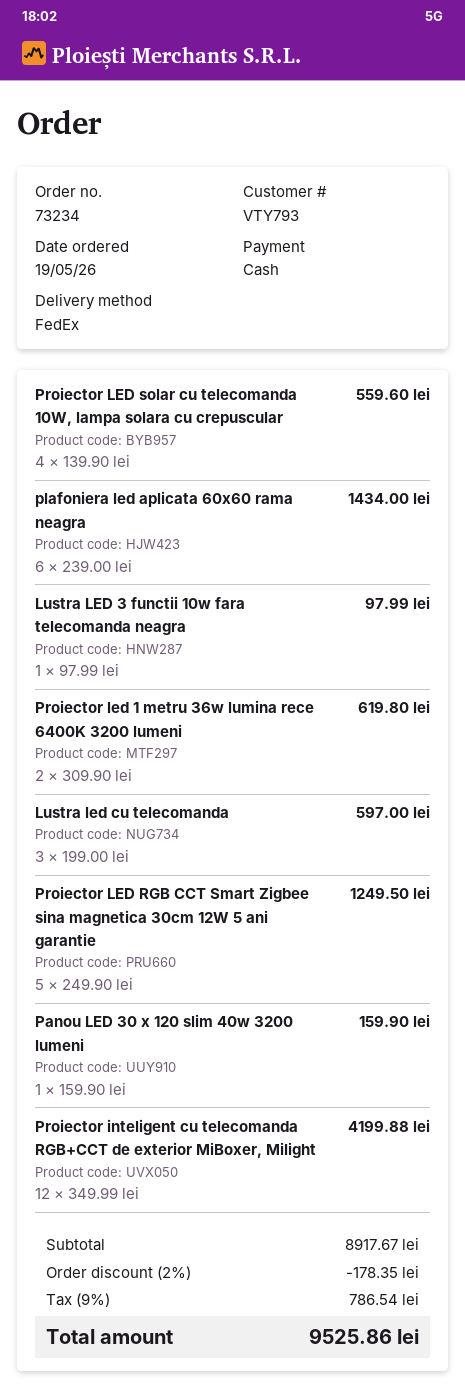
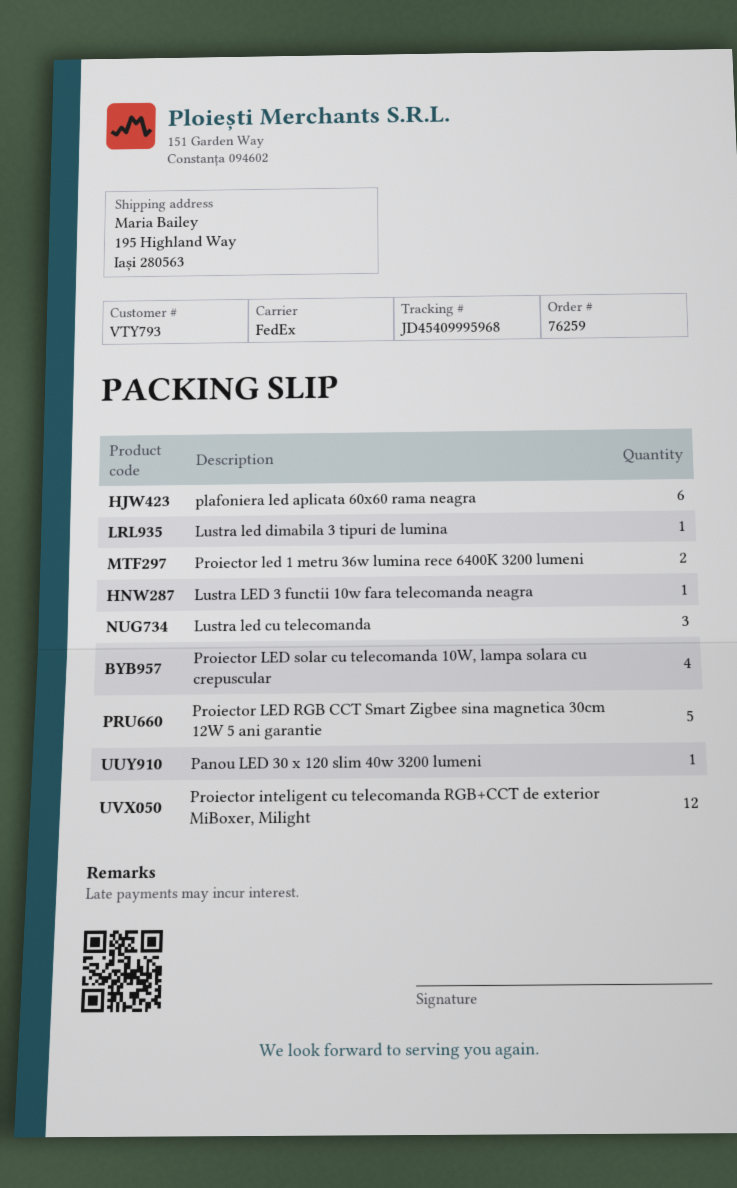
order number: 73234 -> 76259
Lustra led dimabila 3 tipuri de lumina: none -> 1

